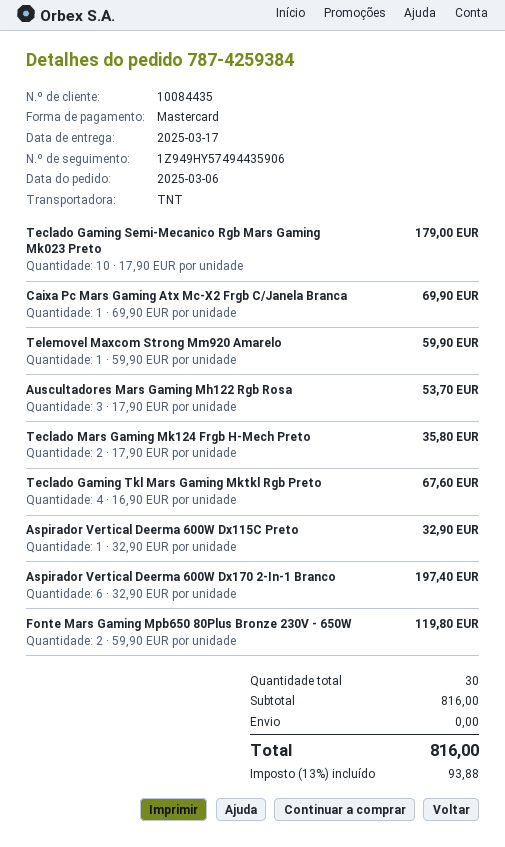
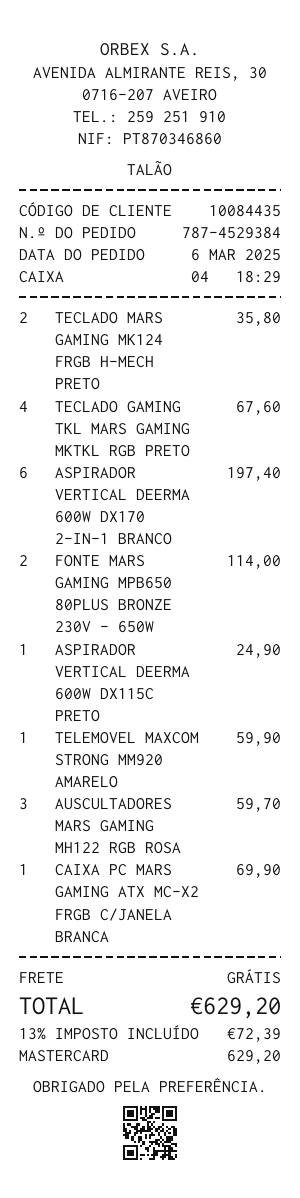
order number: 787-4259384 -> 787-4529384
Teclado Gaming Semi-Mecanico Rgb Mars Gaming Mk023 Preto: 10 for 179.00 -> none
Auscultadores Mars Gaming Mh122 Rgb Rosa: 3 for 53.70 -> 3 for 59.70
Aspirador Vertical Deerma 600W Dx115C Preto: 1 for 32.90 -> 1 for 24.90
Fonte Mars Gaming Mpb650 80Plus Bronze 230V - 650W: 2 for 119.80 -> 2 for 114.00
tax: 13% = 93.88 -> 13% = 72.39
total: 816.00 -> 629.20

